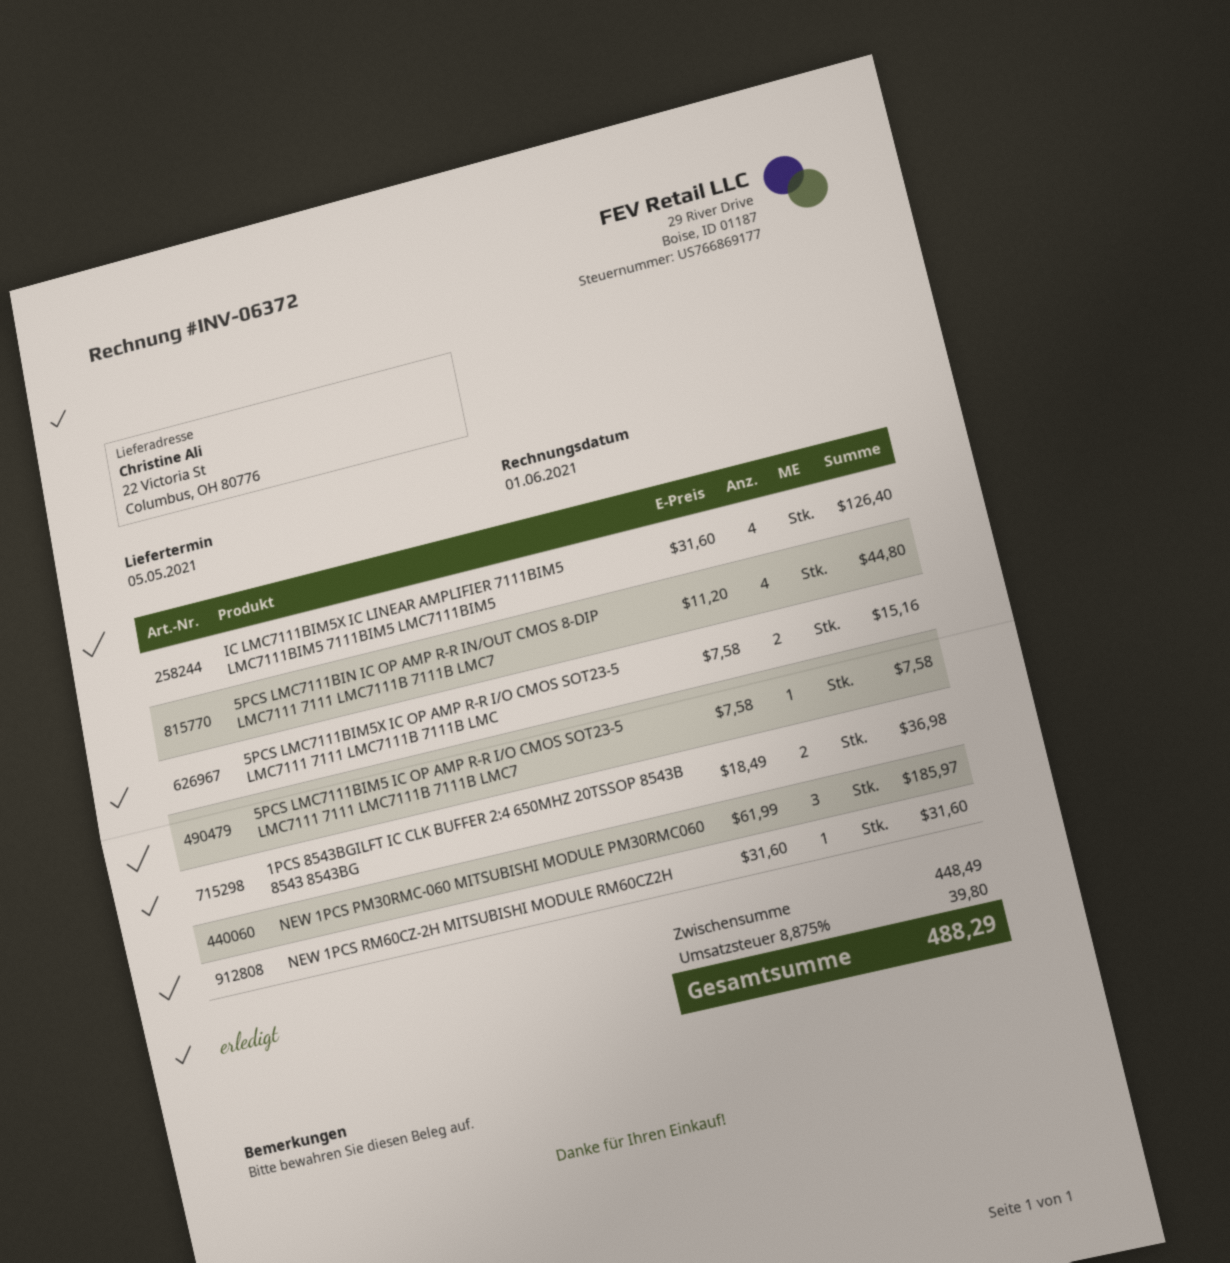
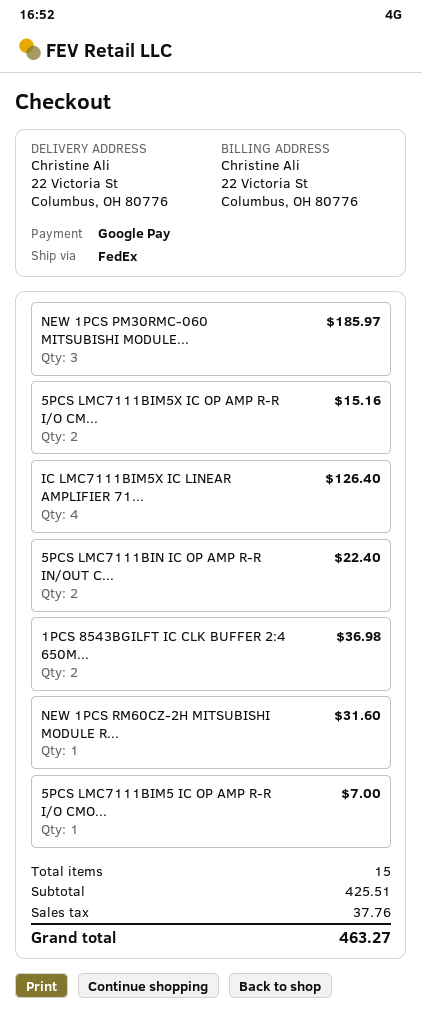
5PCS LMC7111BIN IC OP AMP R-R IN/OUT CMOS 8-DIP LMC7111 7111 LMC7111B 7111B LMC7: 4 for 44.80 -> 2 for 22.40
5PCS LMC7111BIM5 IC OP AMP R-R I/O CMOS SOT23-5 LMC7111 7111 LMC7111B 7111B LMC7: 1 for 7.58 -> 1 for 7.00
subtotal: 448.49 -> 425.51
tax: 39.80 -> 37.76
total: 488.29 -> 463.27

